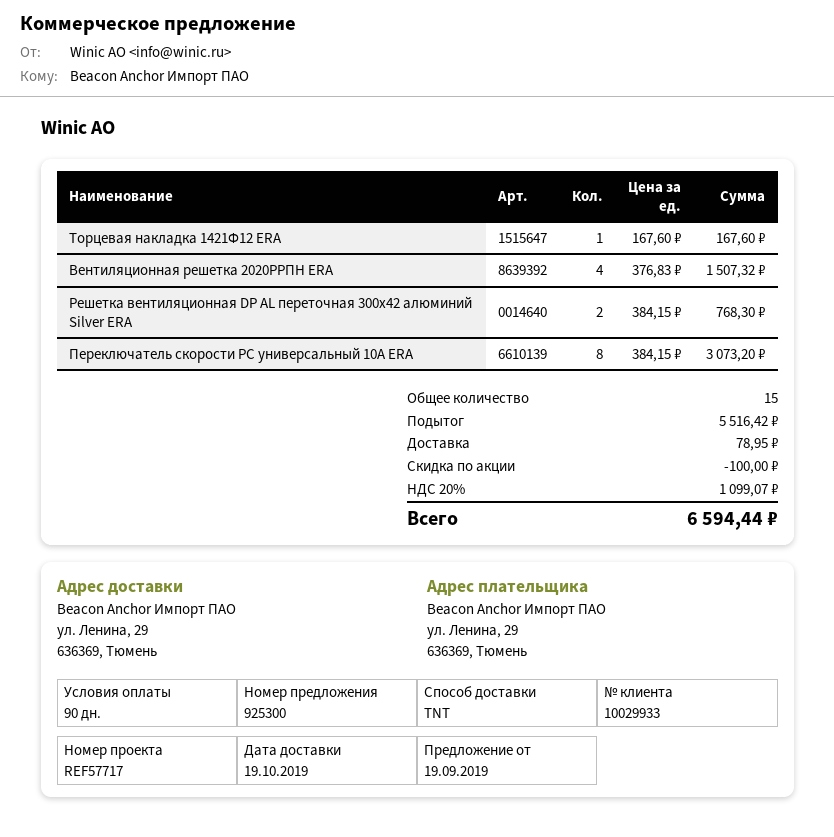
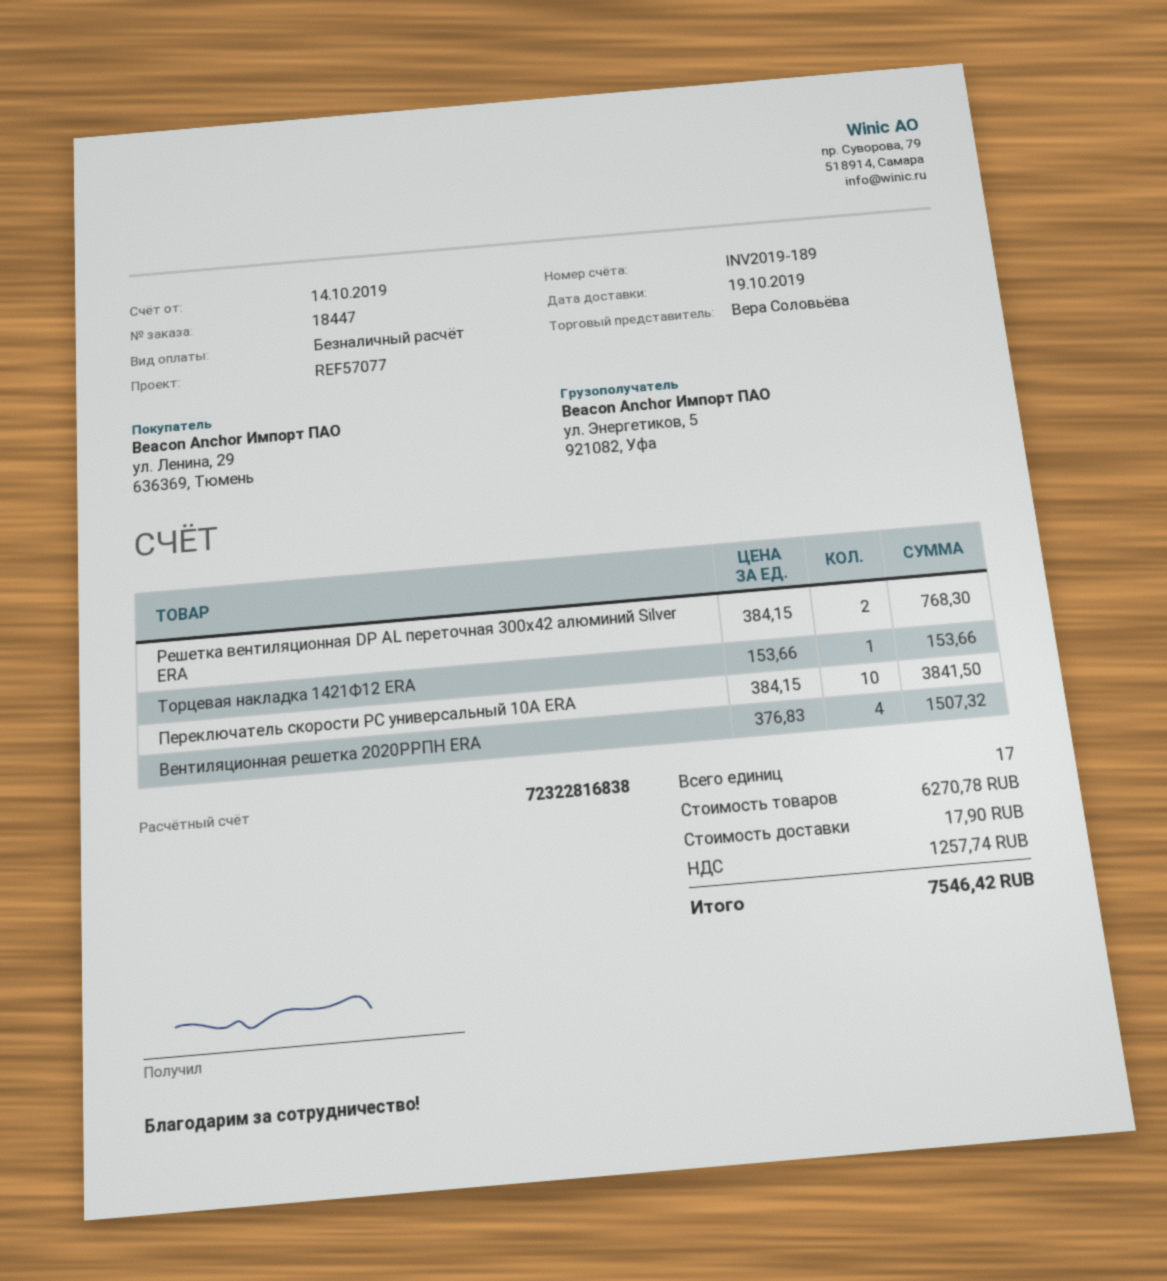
reference: REF57717 -> REF57077
ship to: ул. Ленина, 29, 636369, Тюмень -> ул. Энергетиков, 5, 921082, Уфа
Торцевая накладка 1421Ф12 ERA: 1 x 167.60 = 167.60 -> 1 x 153.66 = 153.66
Переключатель скорости PC универсальный 10A ERA: 8 x 384.15 = 3073.20 -> 10 x 384.15 = 3841.50
total quantity: 15 -> 17
subtotal: 5516.42 -> 6270.78
discount: 100.00 -> none
shipping: 78.95 -> 17.90
tax: 1099.07 -> 1257.74
total: 6594.44 -> 7546.42

